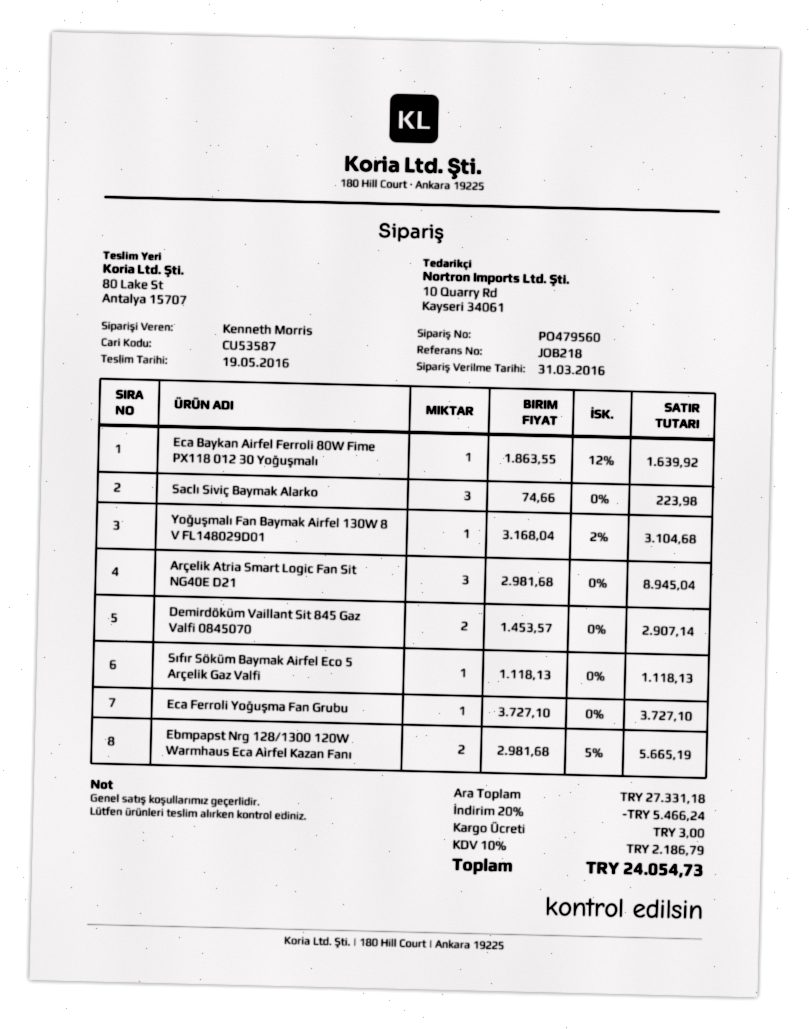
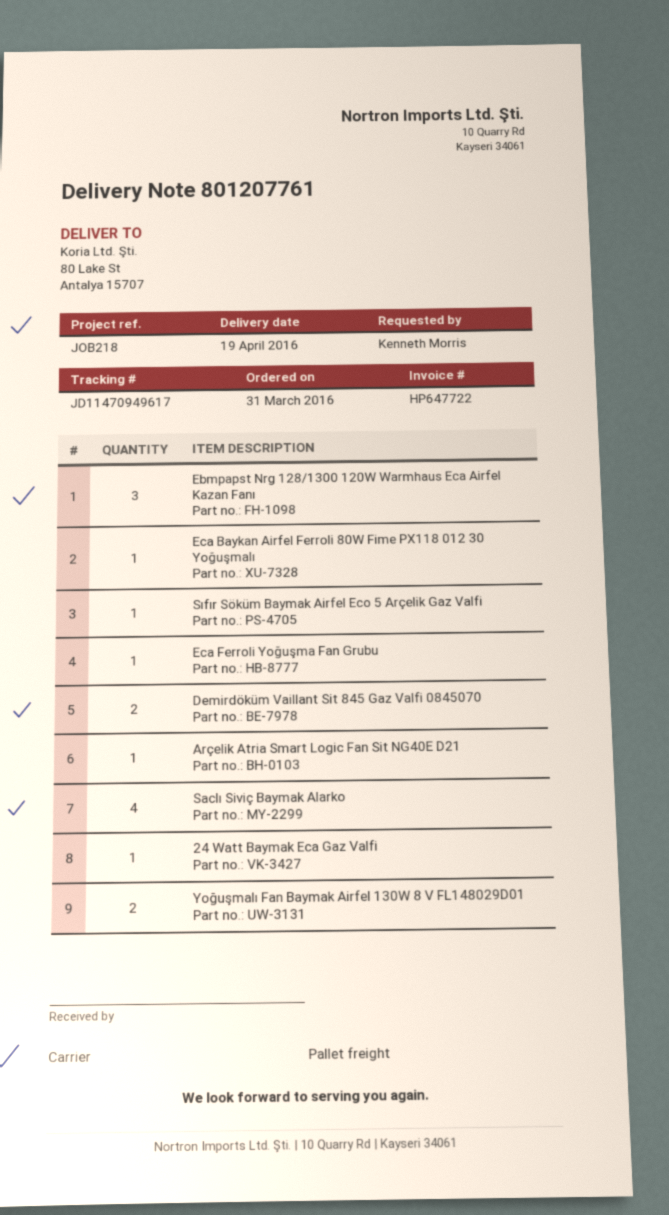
delivery date: 2016-05-19 -> 2016-04-19
Saclı Siviç Baymak Alarko: 3 -> 4
Yoğuşmalı Fan Baymak Airfel 130W 8 V FL148029D01: 1 -> 2
Arçelik Atria Smart Logic Fan Sit NG40E D21: 3 -> 1
Ebmpapst Nrg 128/1300 120W Warmhaus Eca Airfel Kazan Fanı: 2 -> 3
24 Watt Baymak Eca Gaz Valfi: none -> 1

